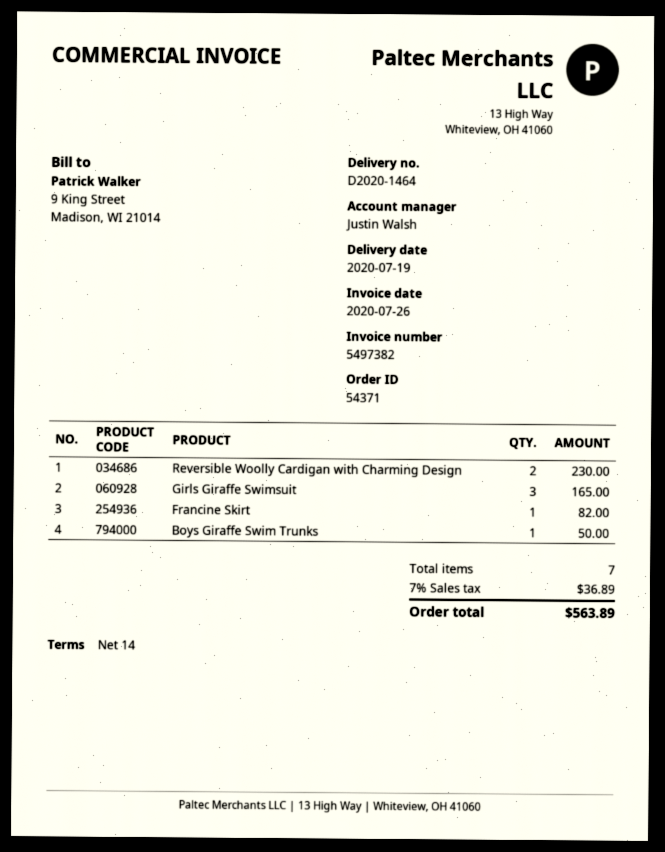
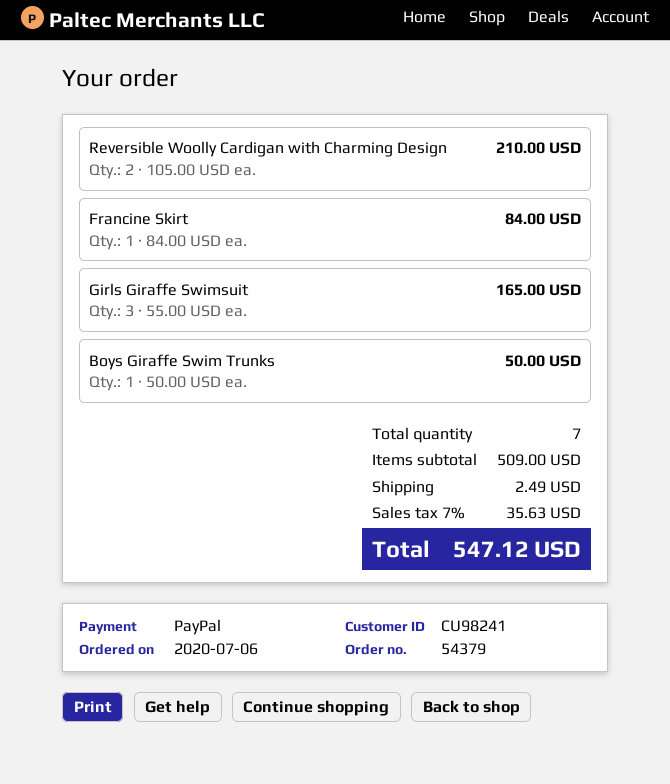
order number: 54371 -> 54379
Reversible Woolly Cardigan with Charming Design: 2 for 230.00 -> 2 for 210.00
Francine Skirt: 1 for 82.00 -> 1 for 84.00
shipping: none -> 2.49
tax: 7% = 36.89 -> 7% = 35.63
total: 563.89 -> 547.12

